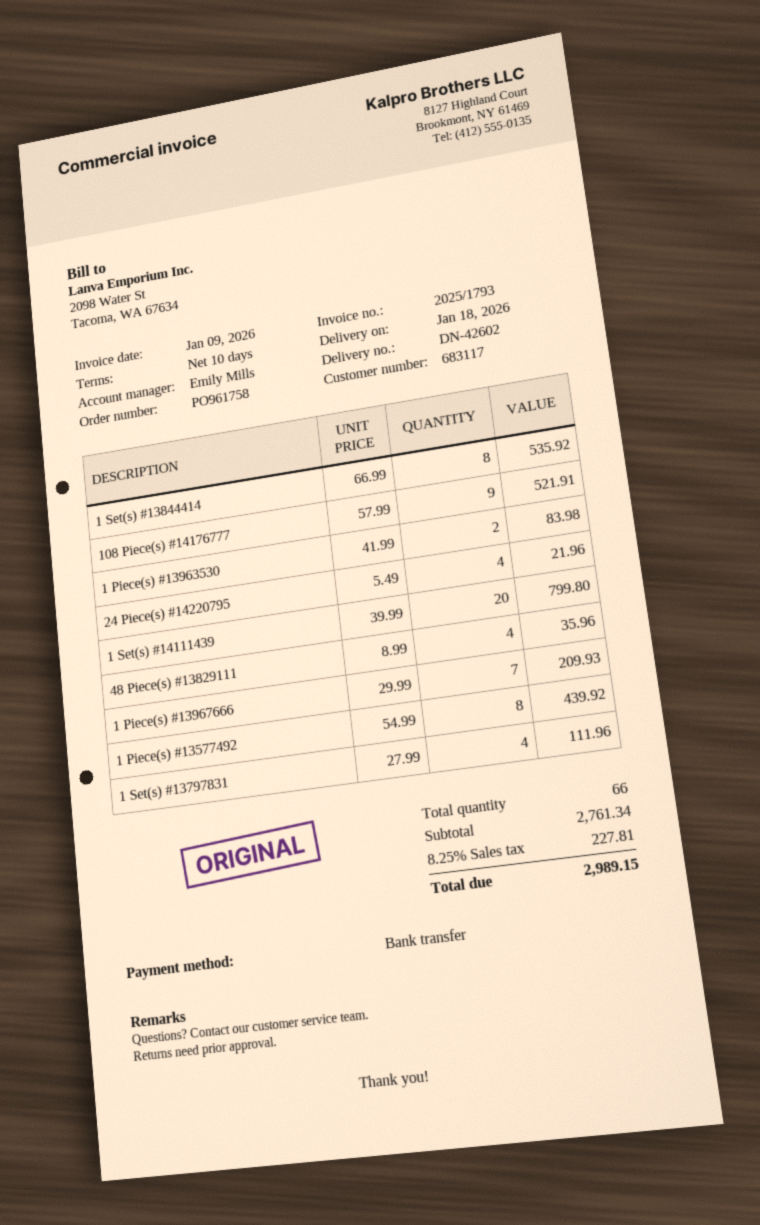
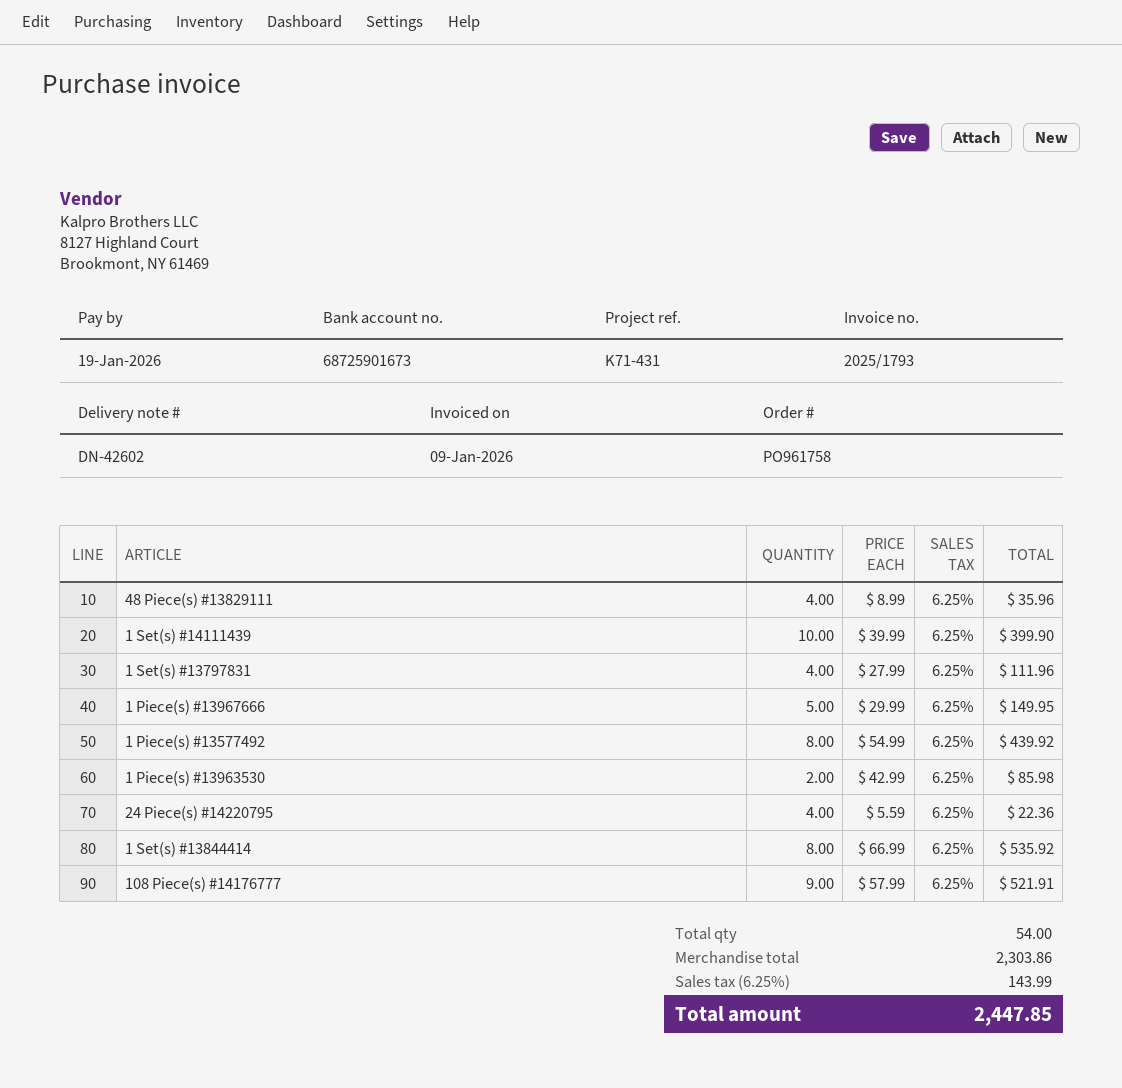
1 Piece(s) #13963530: 2 x 41.99 = 83.98 -> 2 x 42.99 = 85.98
24 Piece(s) #14220795: 4 x 5.49 = 21.96 -> 4 x 5.59 = 22.36
1 Set(s) #14111439: 20 x 39.99 = 799.80 -> 10 x 39.99 = 399.90
1 Piece(s) #13967666: 7 x 29.99 = 209.93 -> 5 x 29.99 = 149.95
total quantity: 66 -> 54
subtotal: 2761.34 -> 2303.86
tax: 8.25% = 227.81 -> 6.25% = 143.99
total: 2989.15 -> 2447.85

